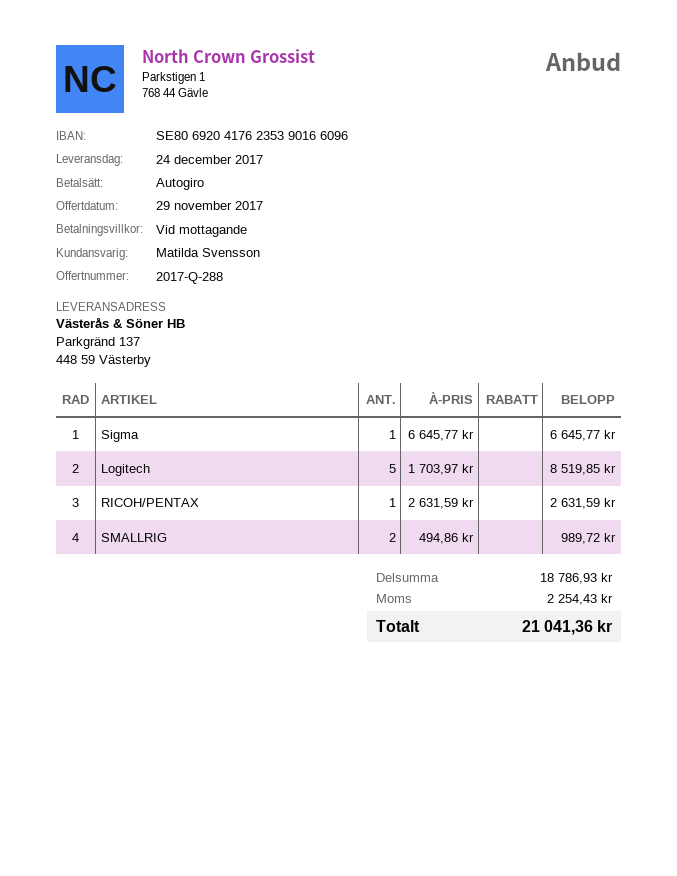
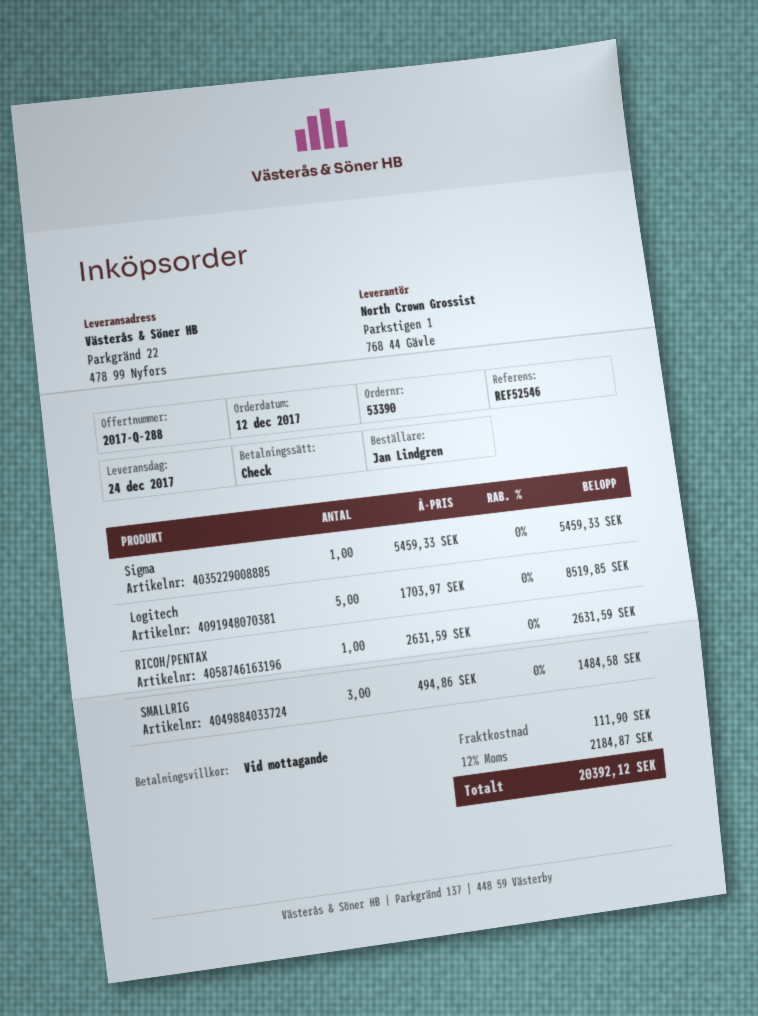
payment method: direct debit -> cheque
ship to: Parkgränd 137, 448 59 Västerby -> Parkgränd 22, 478 99 Nyfors
Sigma: 1 x 6645.77 = 6645.77 -> 1 x 5459.33 = 5459.33
SMALLRIG: 2 x 494.86 = 989.72 -> 3 x 494.86 = 1484.58
shipping: none -> 111.90
tax: 2254.43 -> 2184.87
total: 21041.36 -> 20392.12

